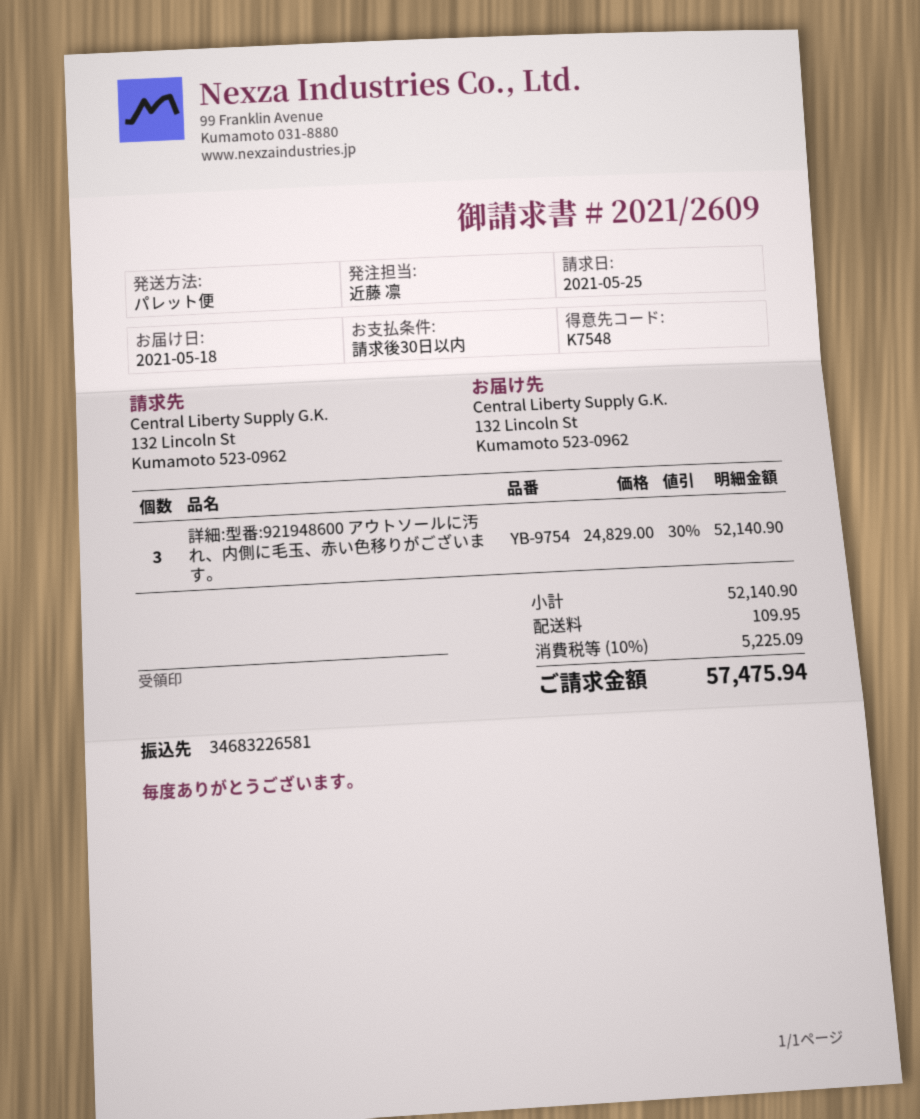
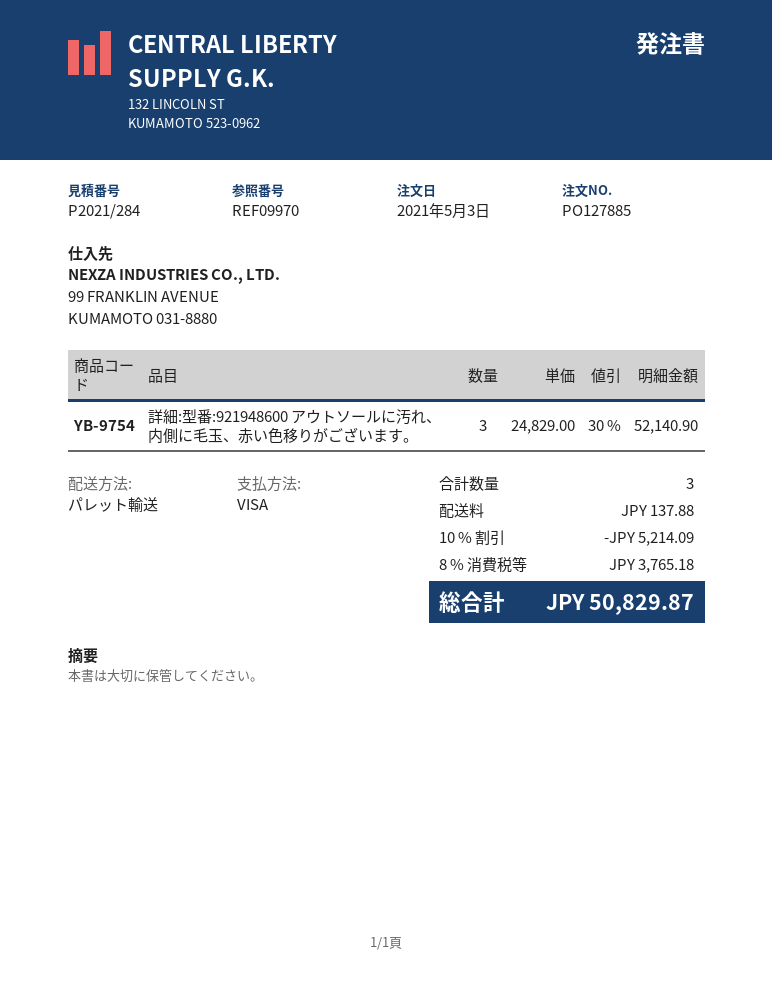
discount: none -> 10% = 5214.09
shipping: 109.95 -> 137.88
tax: 10% = 5225.09 -> 8% = 3765.18
total: 57475.94 -> 50829.87

